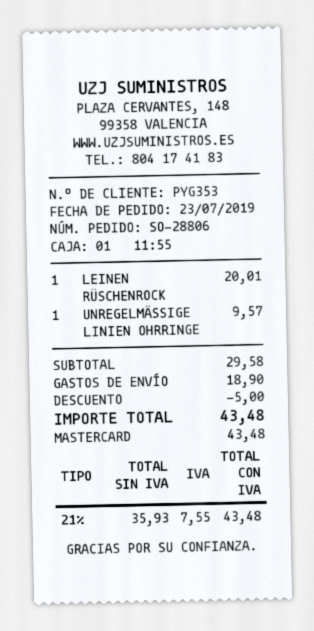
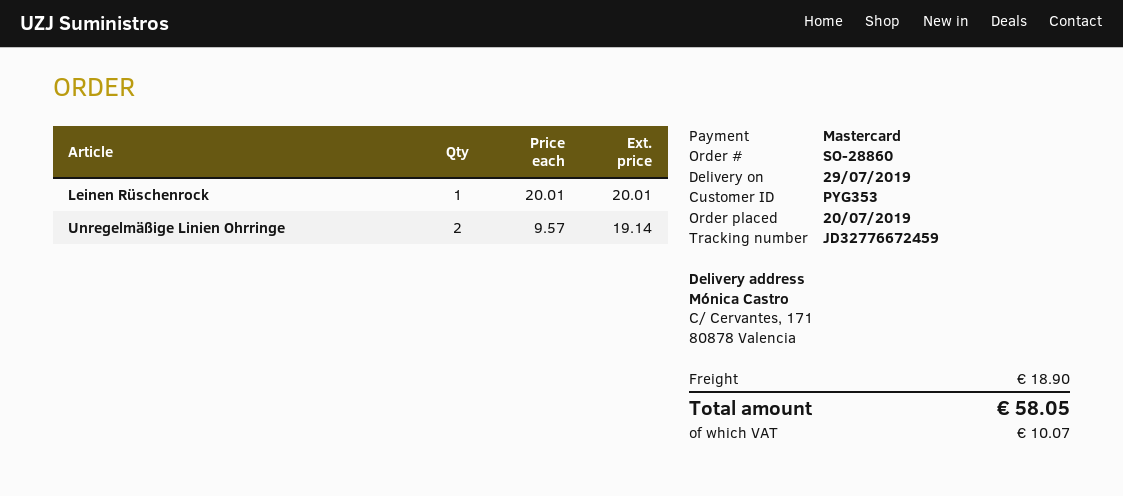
order number: SO-28806 -> SO-28860
order date: 2019-07-23 -> 2019-07-20
UNREGELMÄSSIGE LINIEN OHRRINGE: 1 for 9.57 -> 2 for 19.14
discount: 5.00 -> none
tax: 7.55 -> 10.07
total: 43.48 -> 58.05

